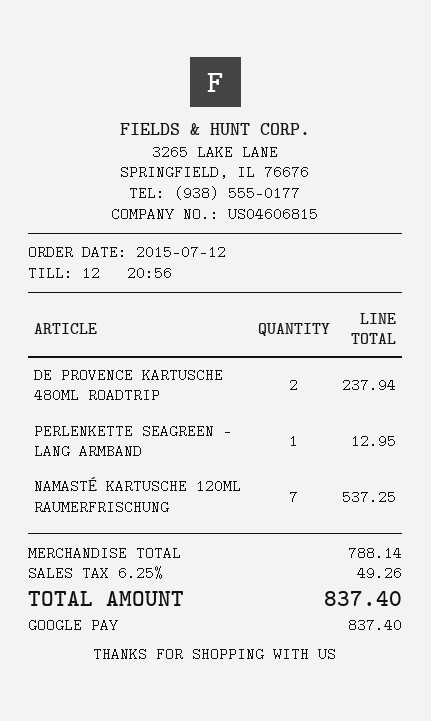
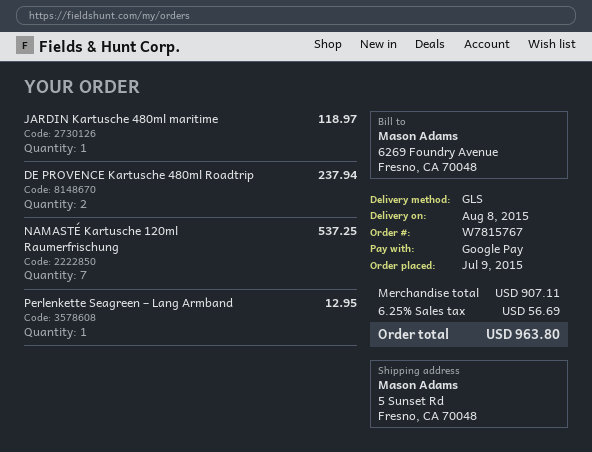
order date: 2015-07-12 -> 2015-07-09
JARDIN Kartusche 480ml maritime: none -> 1 for 118.97
subtotal: 788.14 -> 907.11
tax: 6.25% = 49.26 -> 6.25% = 56.69
total: 837.40 -> 963.80

